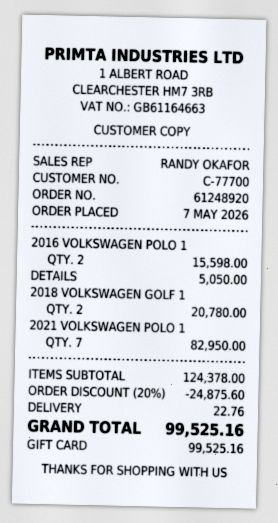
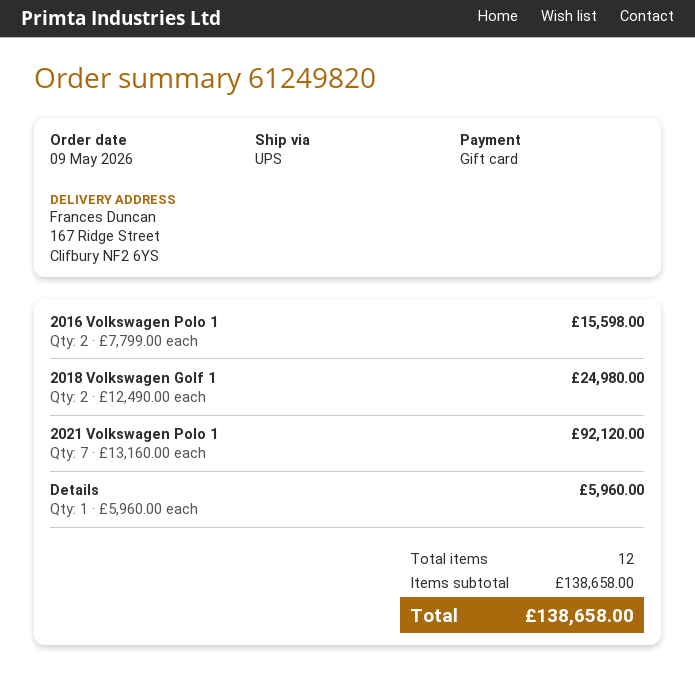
order number: 61248920 -> 61249820
order date: 2026-05-07 -> 2026-05-09
DETAILS: 1 for 5050.00 -> 1 for 5960.00
2018 VOLKSWAGEN GOLF 1: 2 for 20780.00 -> 2 for 24980.00
2021 VOLKSWAGEN POLO 1: 7 for 82950.00 -> 7 for 92120.00
subtotal: 124378.00 -> 138658.00
discount: 20% = 24875.60 -> none
shipping: 22.76 -> none
total: 99525.16 -> 138658.00

